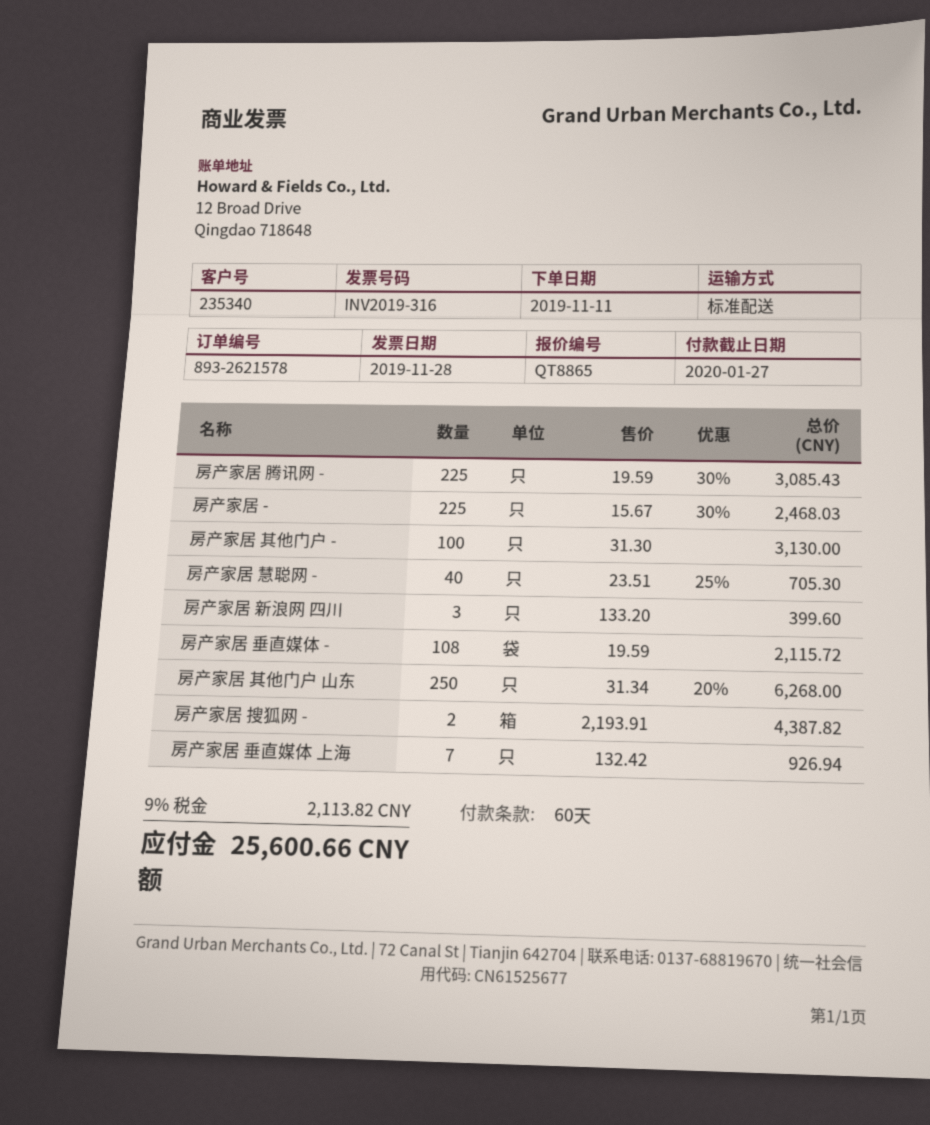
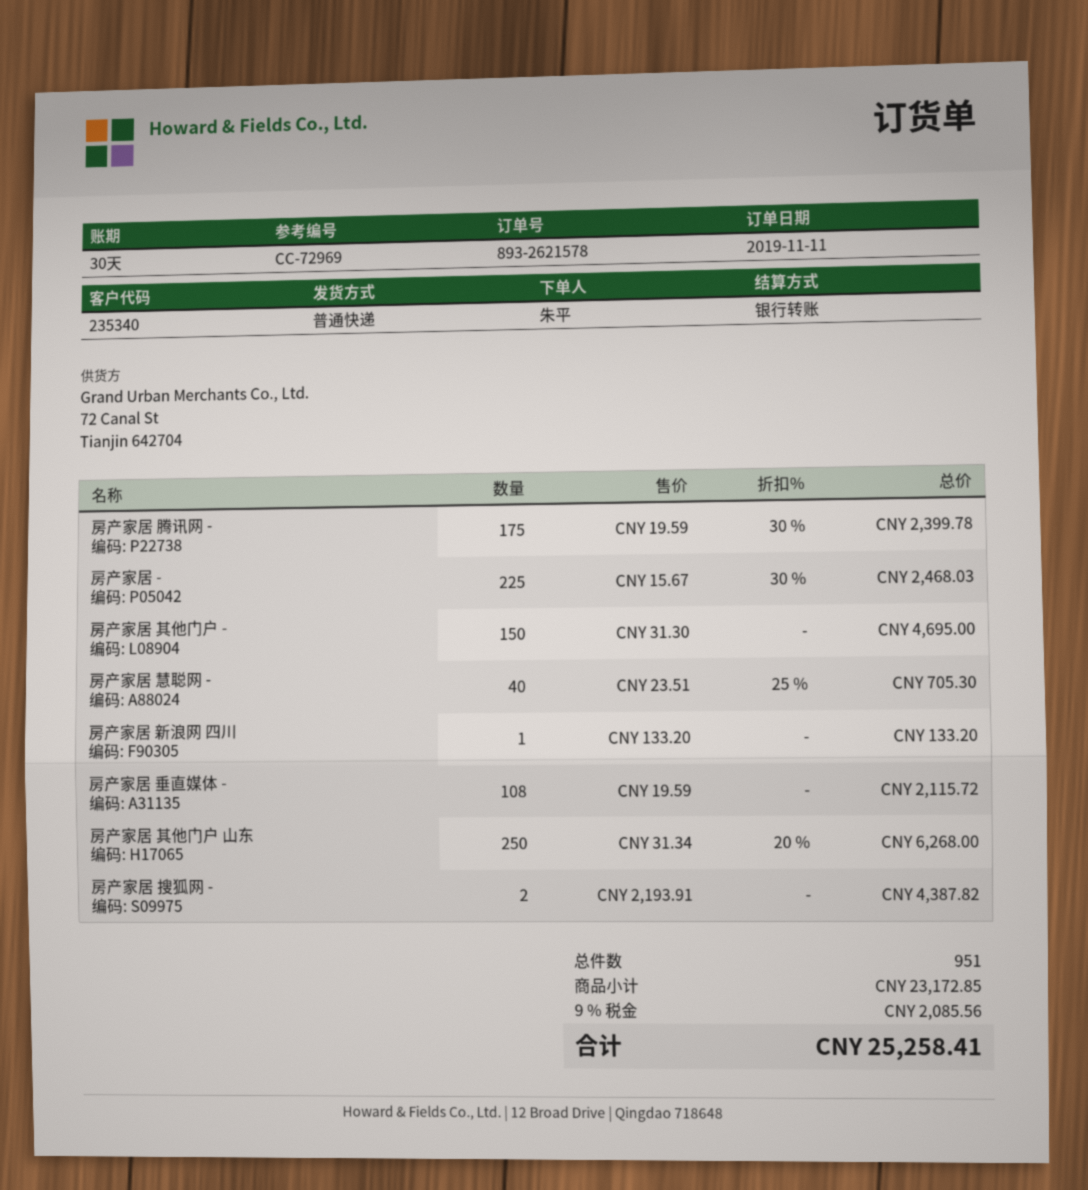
payment terms: 60 days -> 30 days
房产家居 腾讯网 -: 225 x 19.59 - 30% = 3085.43 -> 175 x 19.59 - 30% = 2399.78
房产家居 其他门户 -: 100 x 31.30 = 3130.00 -> 150 x 31.30 = 4695.00
房产家居 新浪网 四川: 3 x 133.20 = 399.60 -> 1 x 133.20 = 133.20
房产家居 垂直媒体 上海: 7 x 132.42 = 926.94 -> none
tax: 9% = 2113.82 -> 9% = 2085.56
total: 25600.66 -> 25258.41

